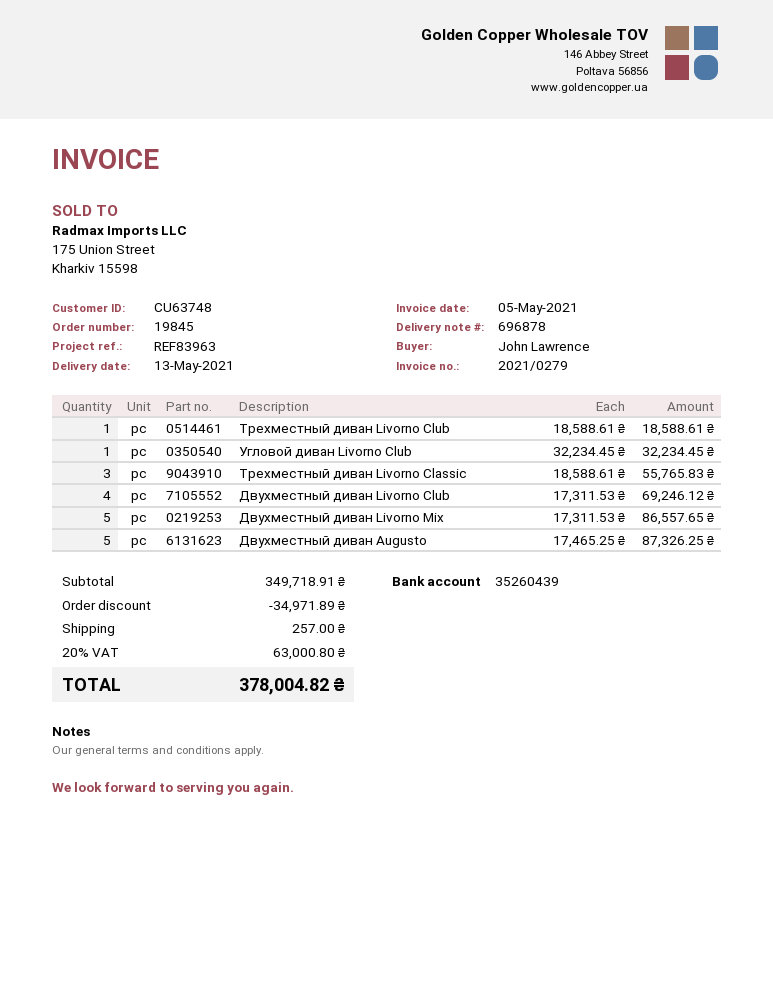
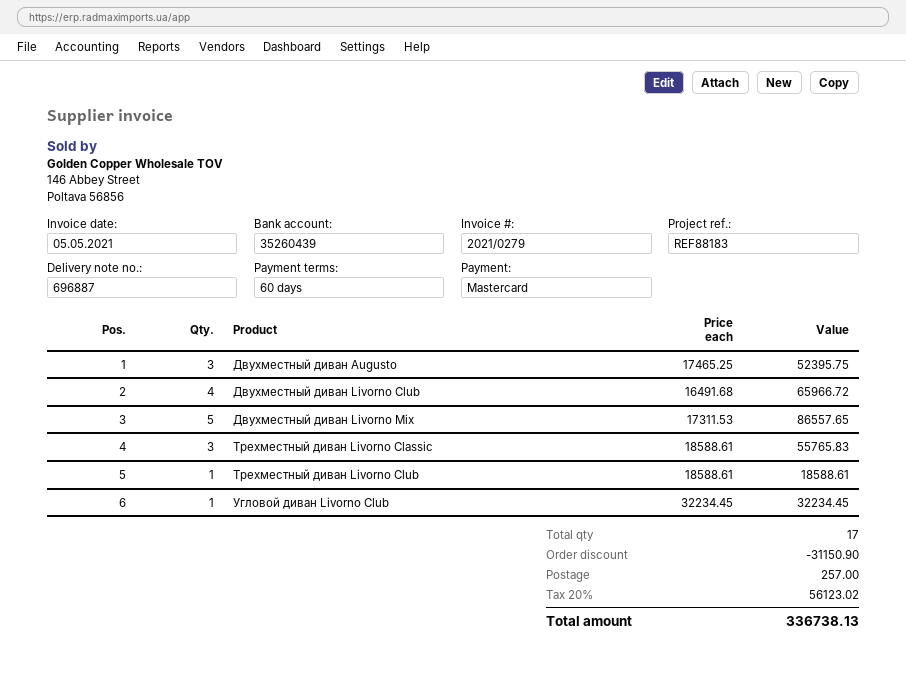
delivery note number: 696878 -> 696887
reference: REF83963 -> REF88183
Двухместный диван Livorno Club: 4 x 17311.53 = 69246.12 -> 4 x 16491.68 = 65966.72
Двухместный диван Augusto: 5 x 17465.25 = 87326.25 -> 3 x 17465.25 = 52395.75
discount: 34971.89 -> 31150.90
tax: 20% = 63000.80 -> 20% = 56123.02
total: 378004.82 -> 336738.13

